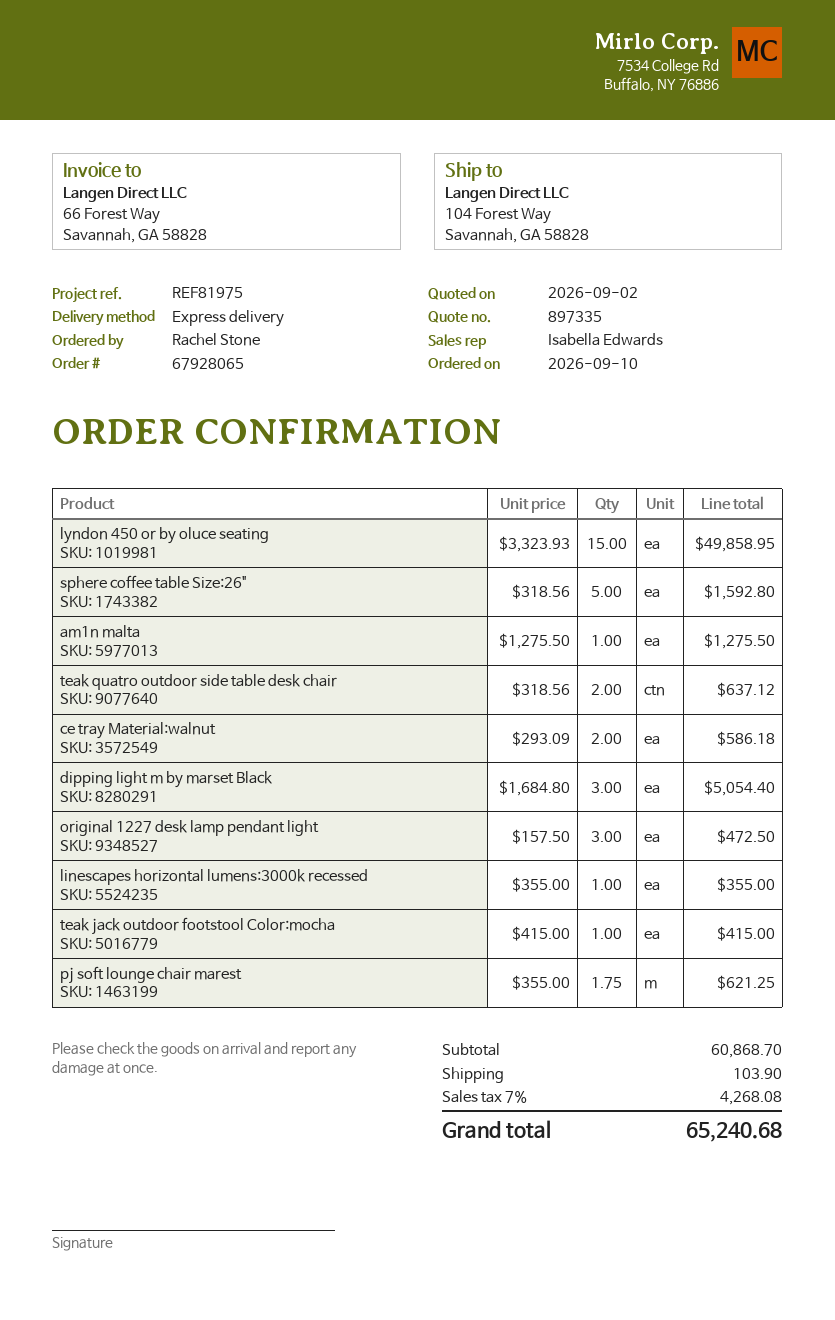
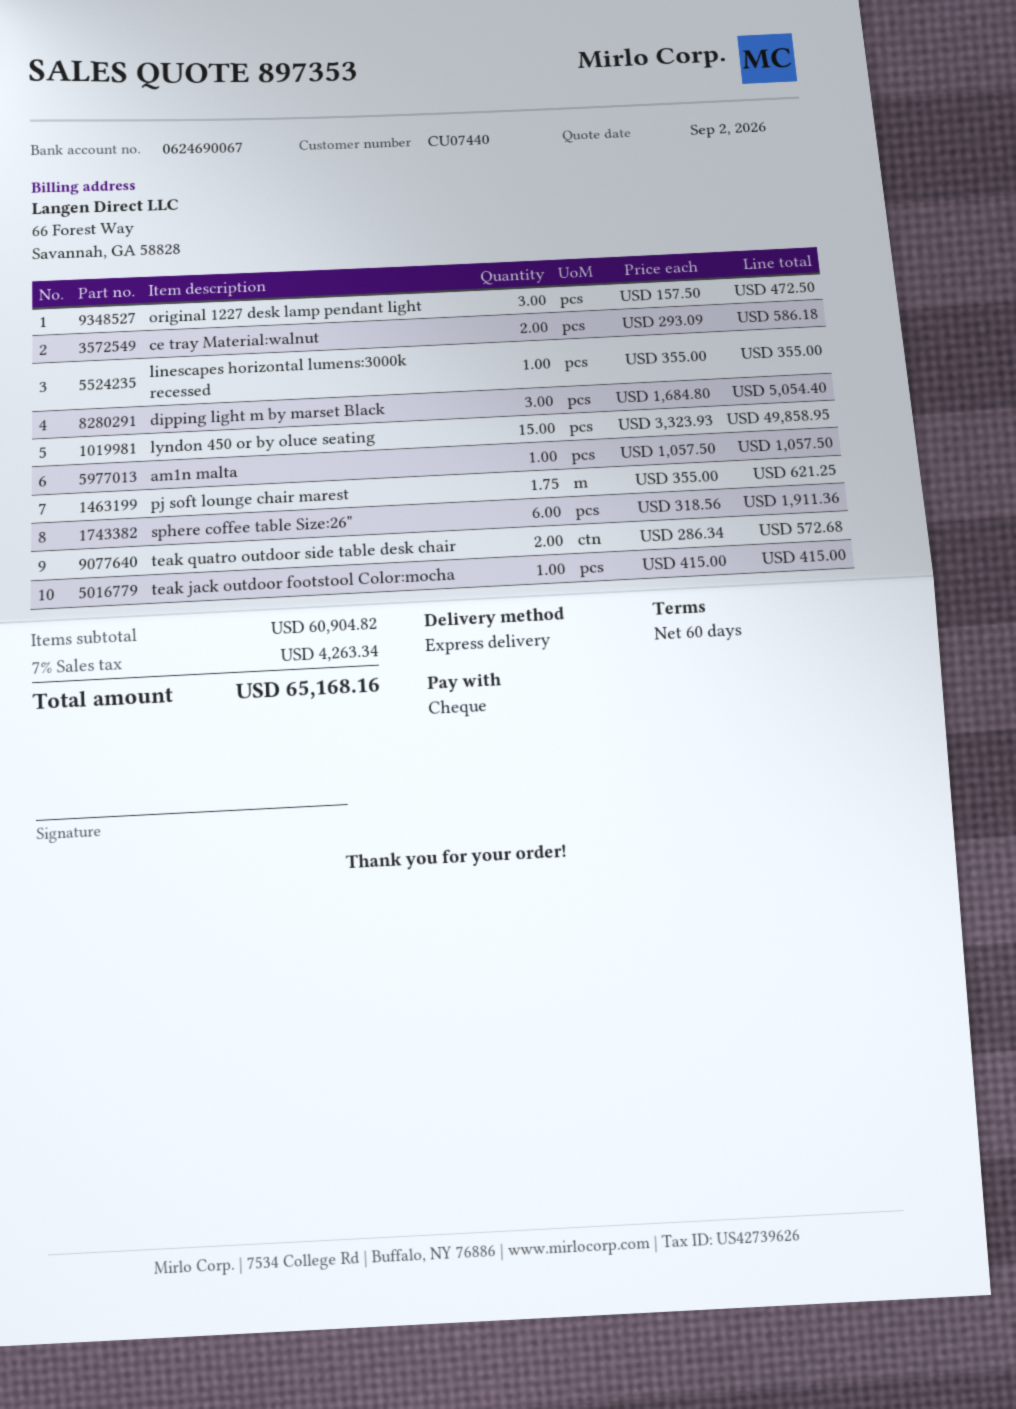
quote number: 897335 -> 897353
sphere coffee table Size:26": 5 x 318.56 = 1592.80 -> 6 x 318.56 = 1911.36
am1n malta: 1 x 1275.50 = 1275.50 -> 1 x 1057.50 = 1057.50
teak quatro outdoor side table desk chair: 2 x 318.56 = 637.12 -> 2 x 286.34 = 572.68
subtotal: 60868.70 -> 60904.82
shipping: 103.90 -> none
tax: 7% = 4268.08 -> 7% = 4263.34
total: 65240.68 -> 65168.16

